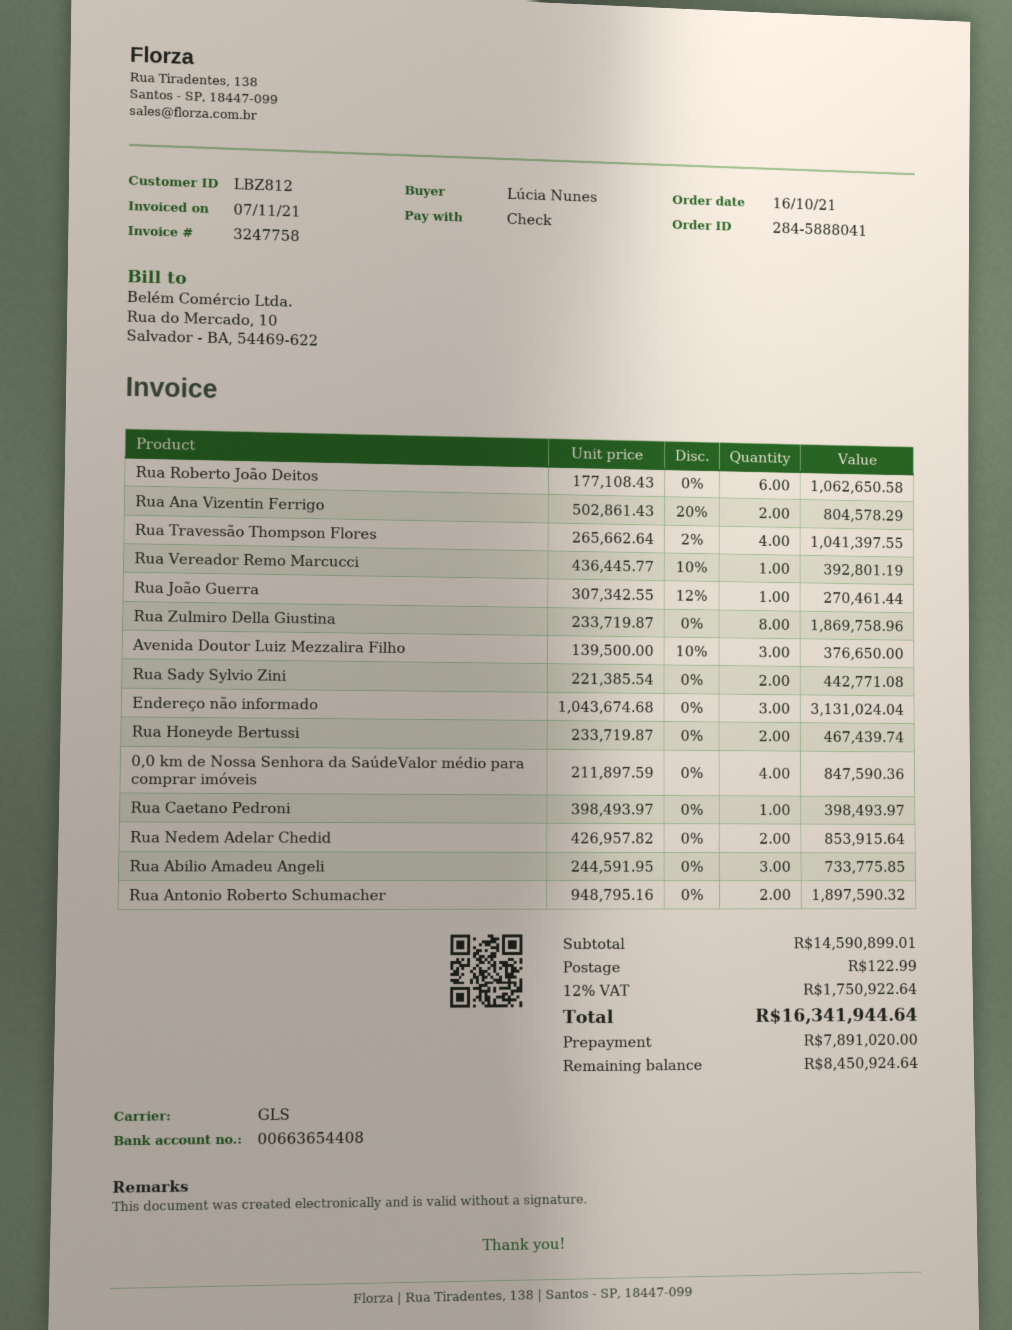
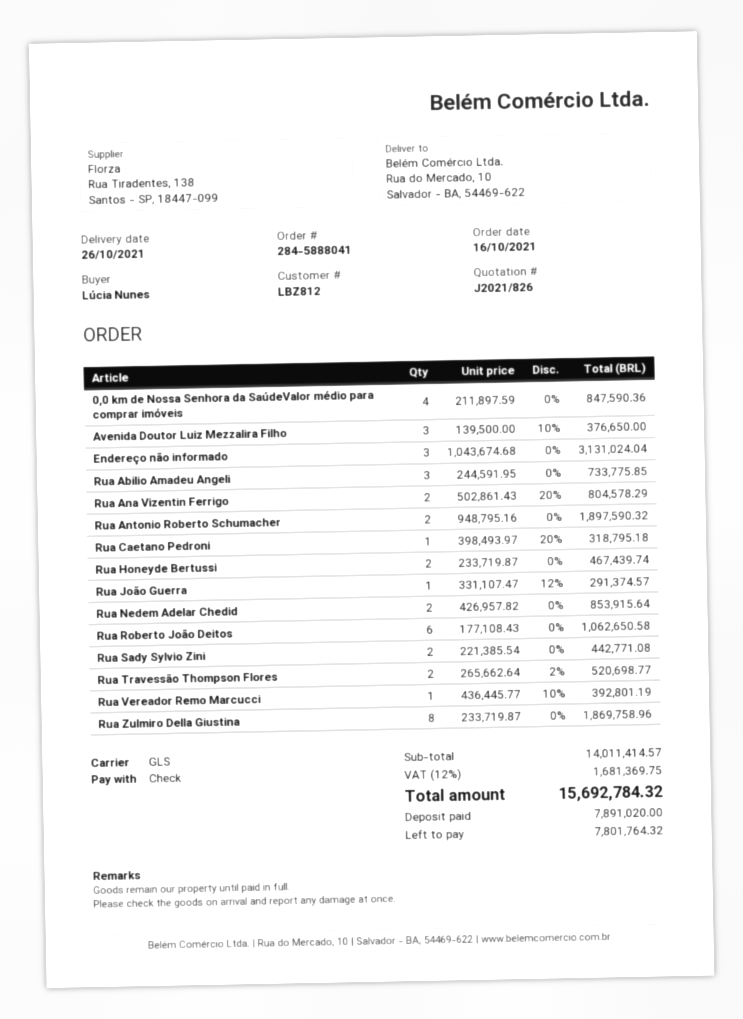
Rua Travessão Thompson Flores: 4 x 265662.64 - 2% = 1041397.55 -> 2 x 265662.64 - 2% = 520698.77
Rua João Guerra: 1 x 307342.55 - 12% = 270461.44 -> 1 x 331107.47 - 12% = 291374.57
Rua Caetano Pedroni: 1 x 398493.97 = 398493.97 -> 1 x 398493.97 - 20% = 318795.18
subtotal: 14590899.01 -> 14011414.57
shipping: 122.99 -> none
tax: 12% = 1750922.64 -> 12% = 1681369.75
total: 16341944.64 -> 15692784.32
balance: 8450924.64 -> 7801764.32

